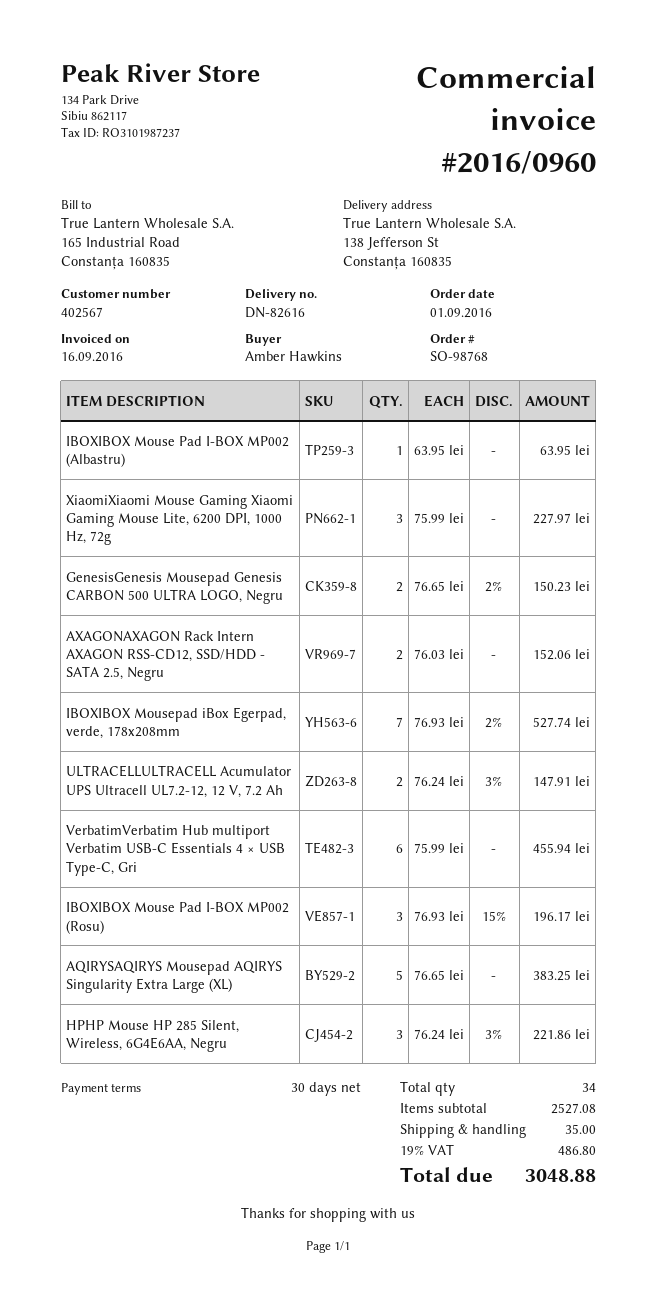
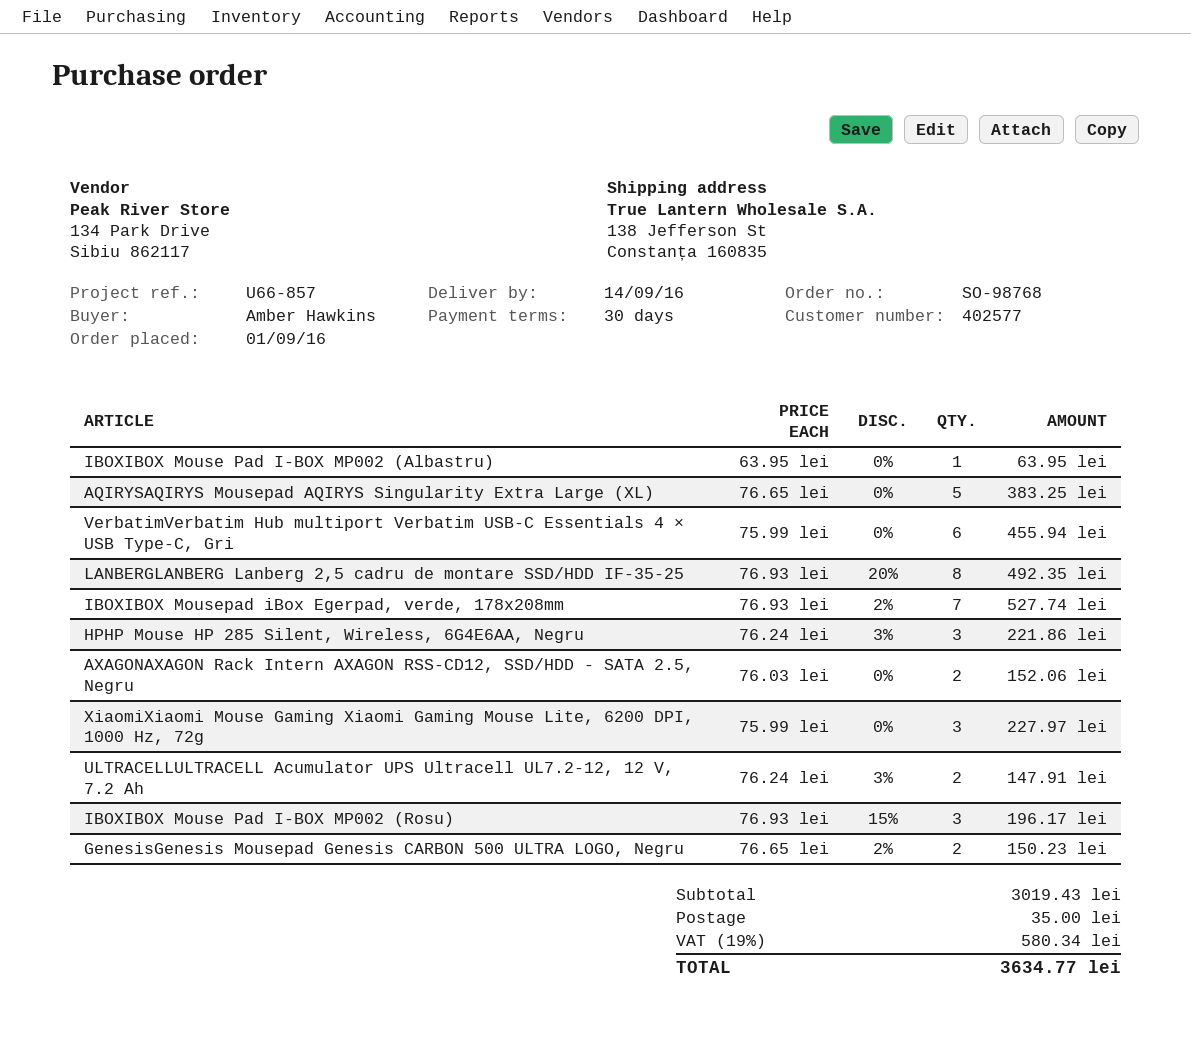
customer number: 402567 -> 402577
LANBERGLANBERG Lanberg 2,5 cadru de montare SSD/HDD IF-35-25: none -> 8 x 76.93 - 20% = 492.35
subtotal: 2527.08 -> 3019.43
tax: 19% = 486.80 -> 19% = 580.34
total: 3048.88 -> 3634.77

